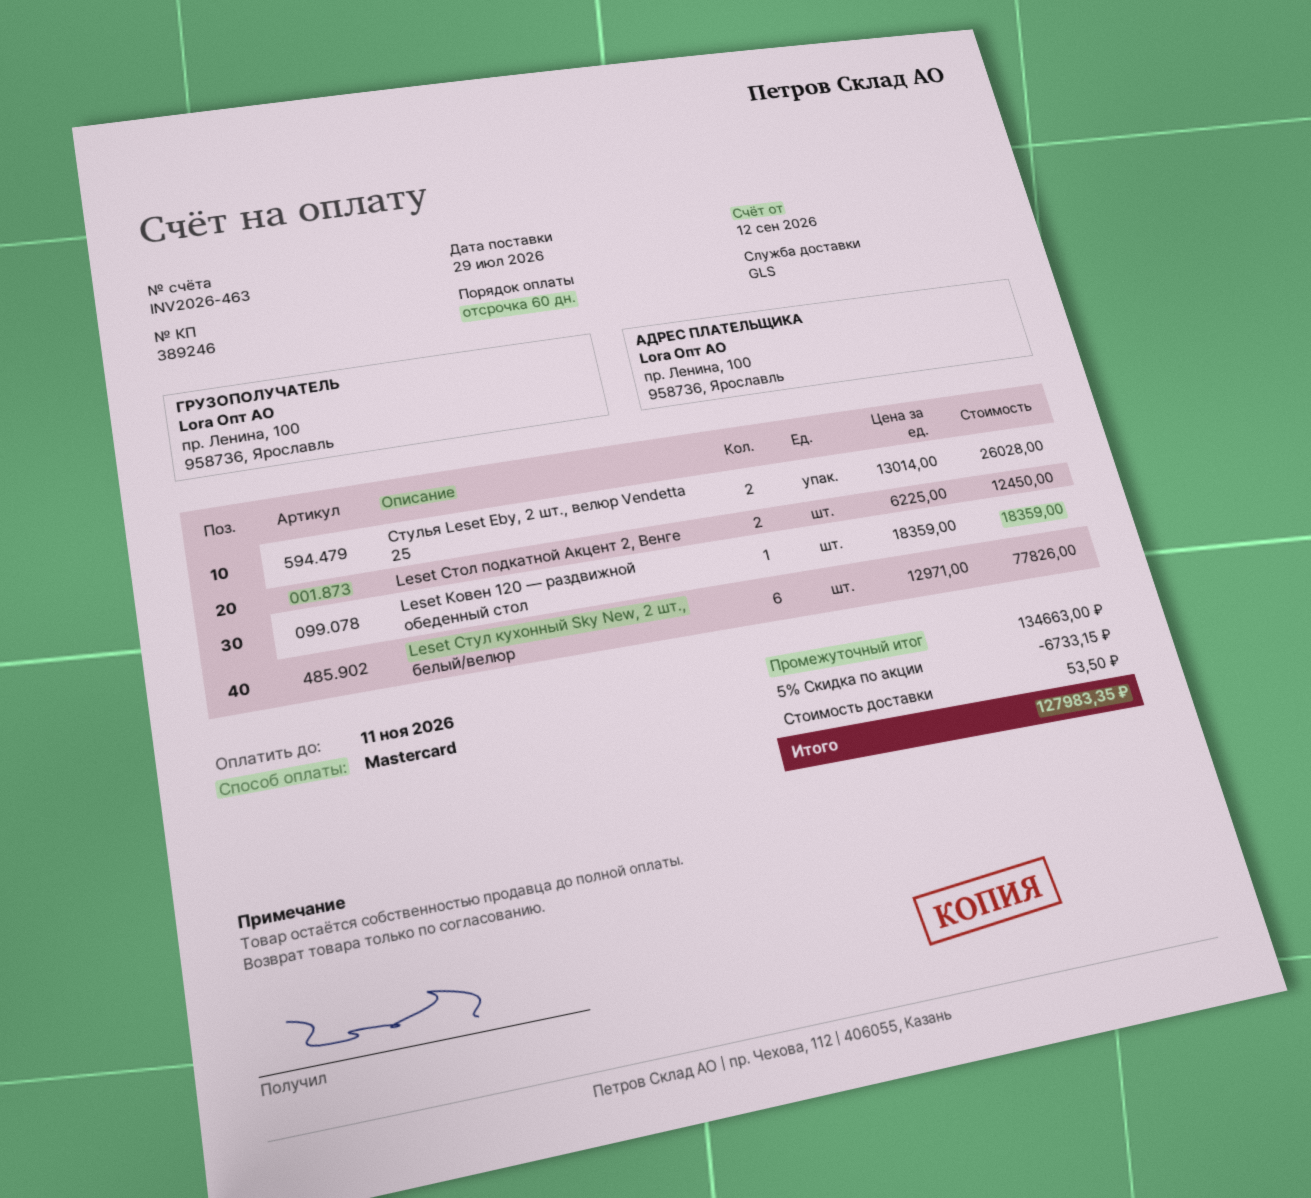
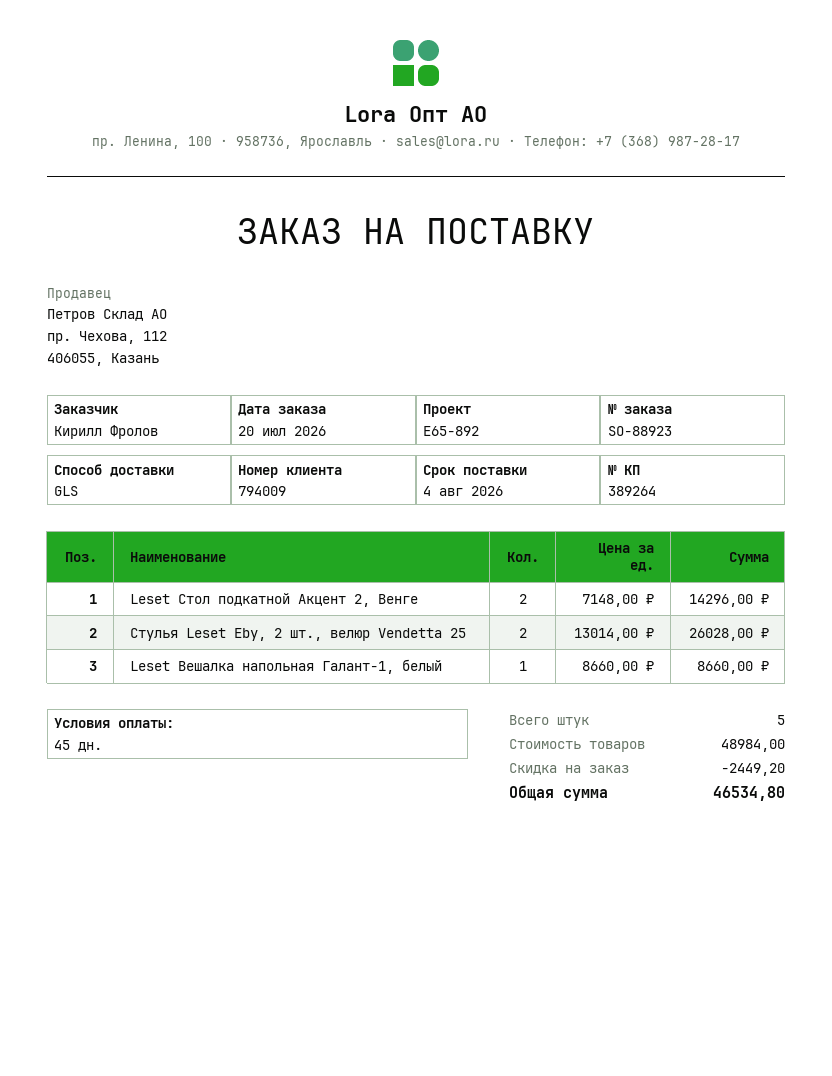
quote number: 389246 -> 389264
delivery date: 2026-07-29 -> 2026-08-04
payment terms: 60 days -> 45 days
Leset Стол подкатной Акцент 2, Венге: 2 x 6225.00 = 12450.00 -> 2 x 7148.00 = 14296.00
Leset Ковен 120 — раздвижной обеденный стол: 1 x 18359.00 = 18359.00 -> none
Leset Стул кухонный Sky New, 2 шт., белый/велюр: 6 x 12971.00 = 77826.00 -> none
Leset Вешалка напольная Галант-1, белый: none -> 1 x 8660.00 = 8660.00
subtotal: 134663.00 -> 48984.00
discount: 6733.15 -> 2449.20
shipping: 53.50 -> none
total: 127983.35 -> 46534.80

